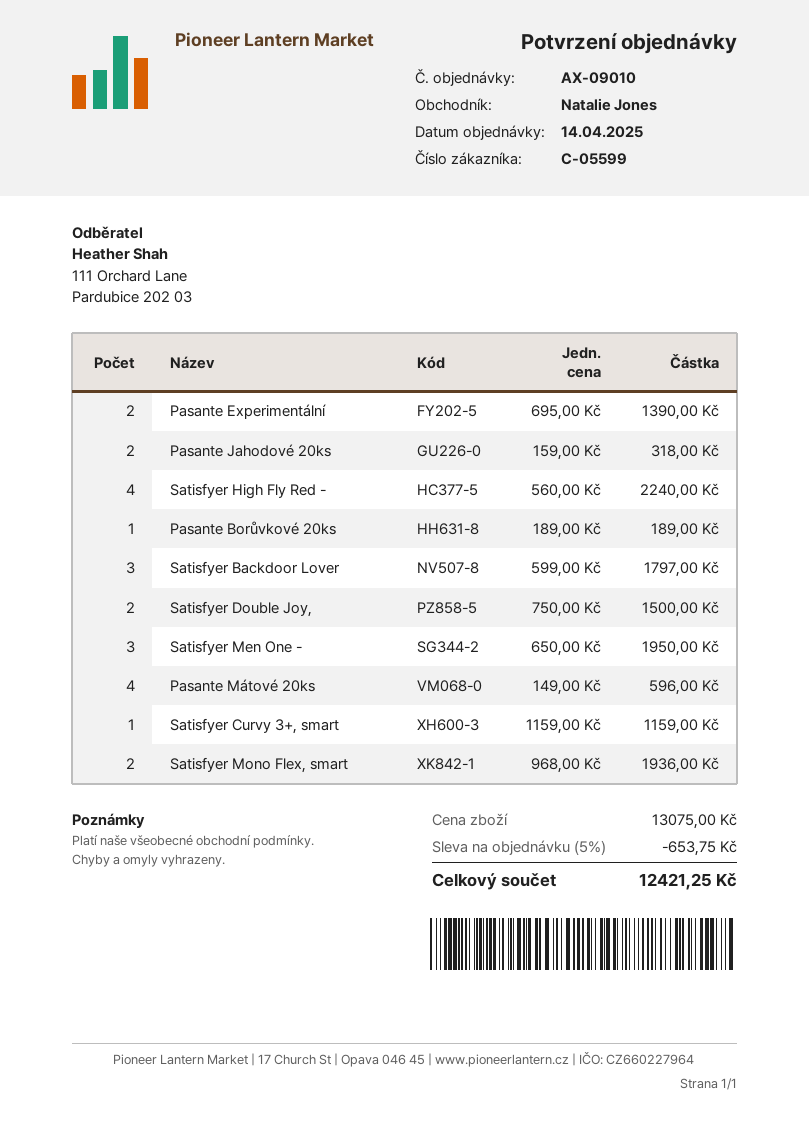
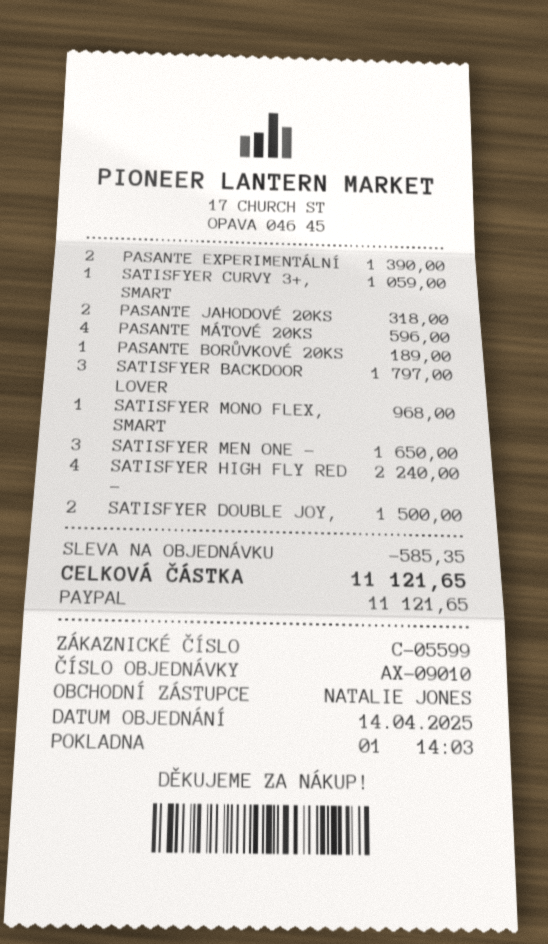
Satisfyer Men One -: 3 for 1950.00 -> 3 for 1650.00
Satisfyer Curvy 3+, smart: 1 for 1159.00 -> 1 for 1059.00
Satisfyer Mono Flex, smart: 2 for 1936.00 -> 1 for 968.00
discount: 653.75 -> 585.35
total: 12421.25 -> 11121.65

